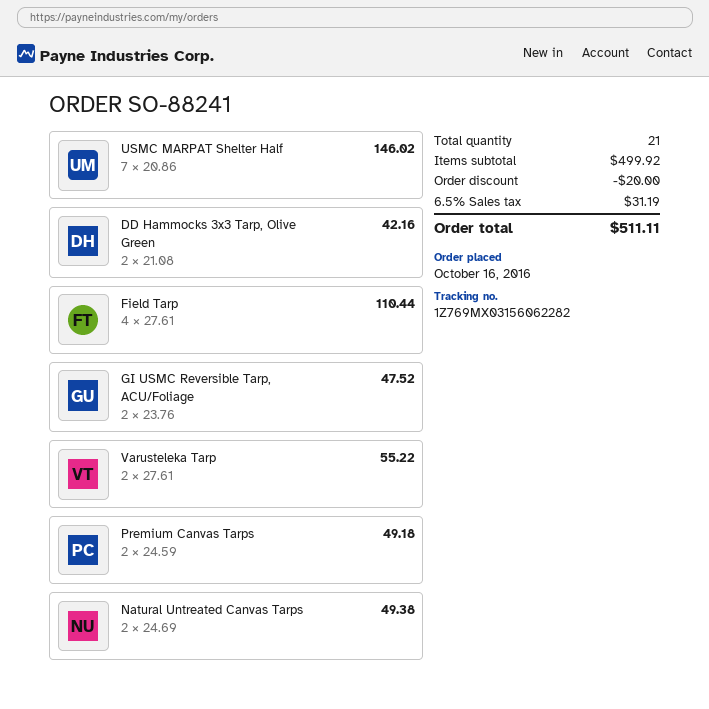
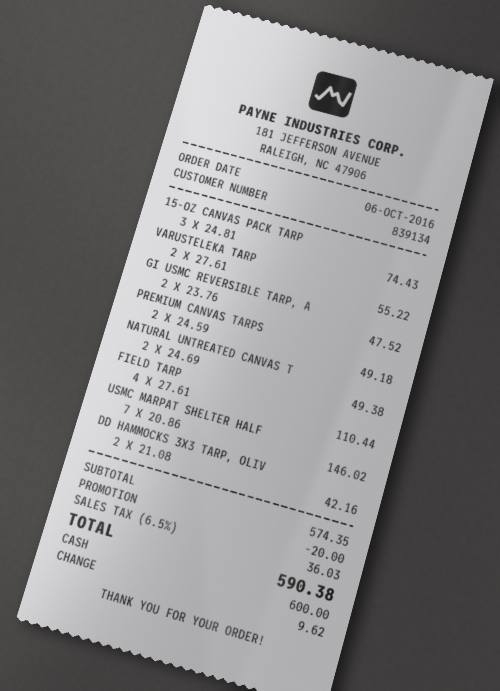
order date: 2016-10-16 -> 2016-10-06
15-OZ CANVAS PACK TARP: none -> 3 x 24.81 = 74.43
subtotal: 499.92 -> 574.35
tax: 6.5% = 31.19 -> 6.5% = 36.03
total: 511.11 -> 590.38

